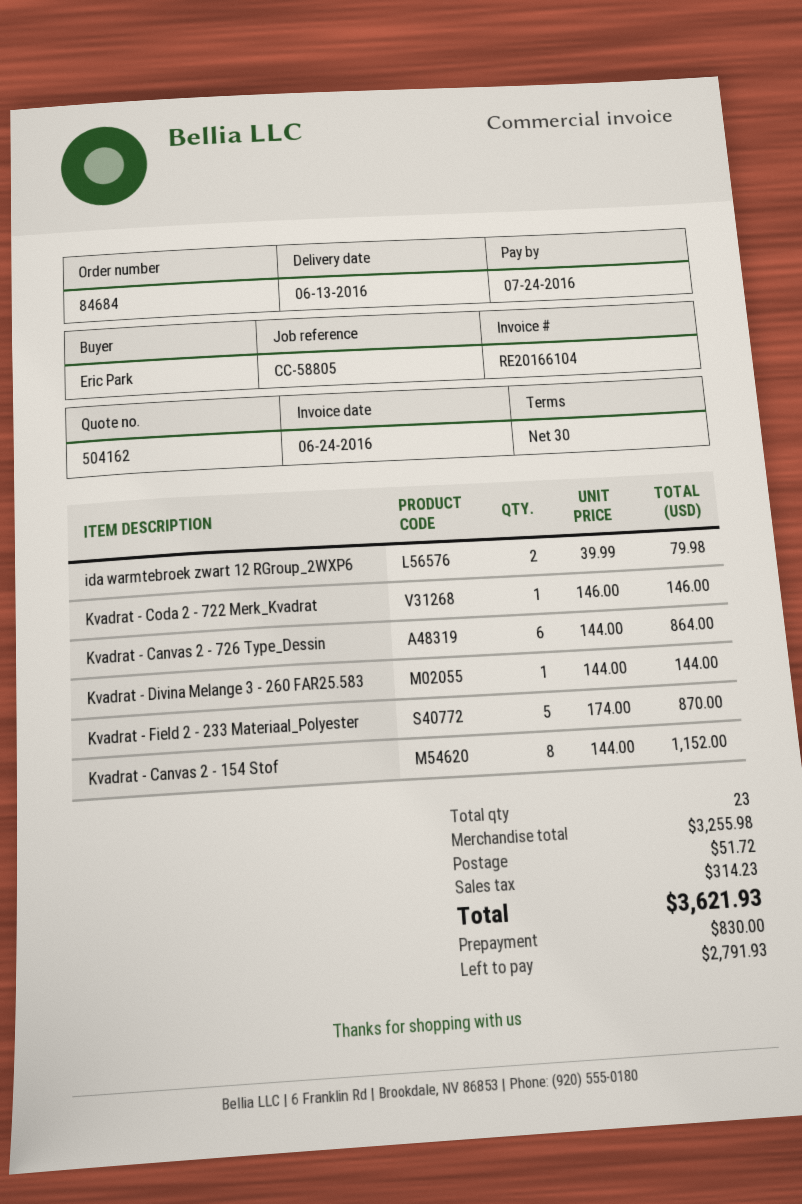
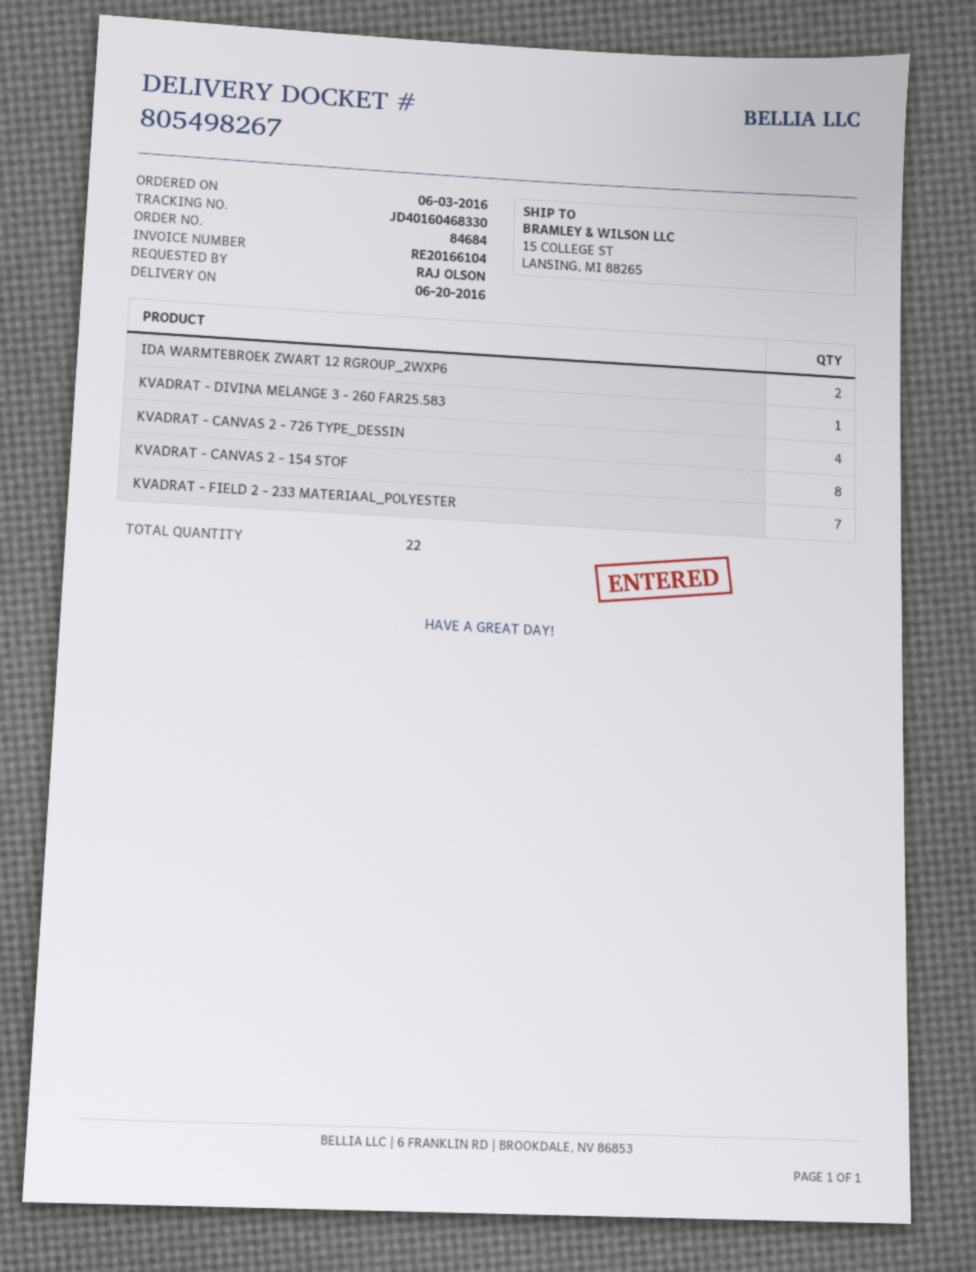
delivery date: 2016-06-13 -> 2016-06-20
ordered by: Eric Park -> RAJ OLSON
Kvadrat - Coda 2 - 722 Merk_Kvadrat: 1 -> none
Kvadrat - Canvas 2 - 726 Type_Dessin: 6 -> 4
Kvadrat - Field 2 - 233 Materiaal_Polyester: 5 -> 7
total quantity: 23 -> 22

